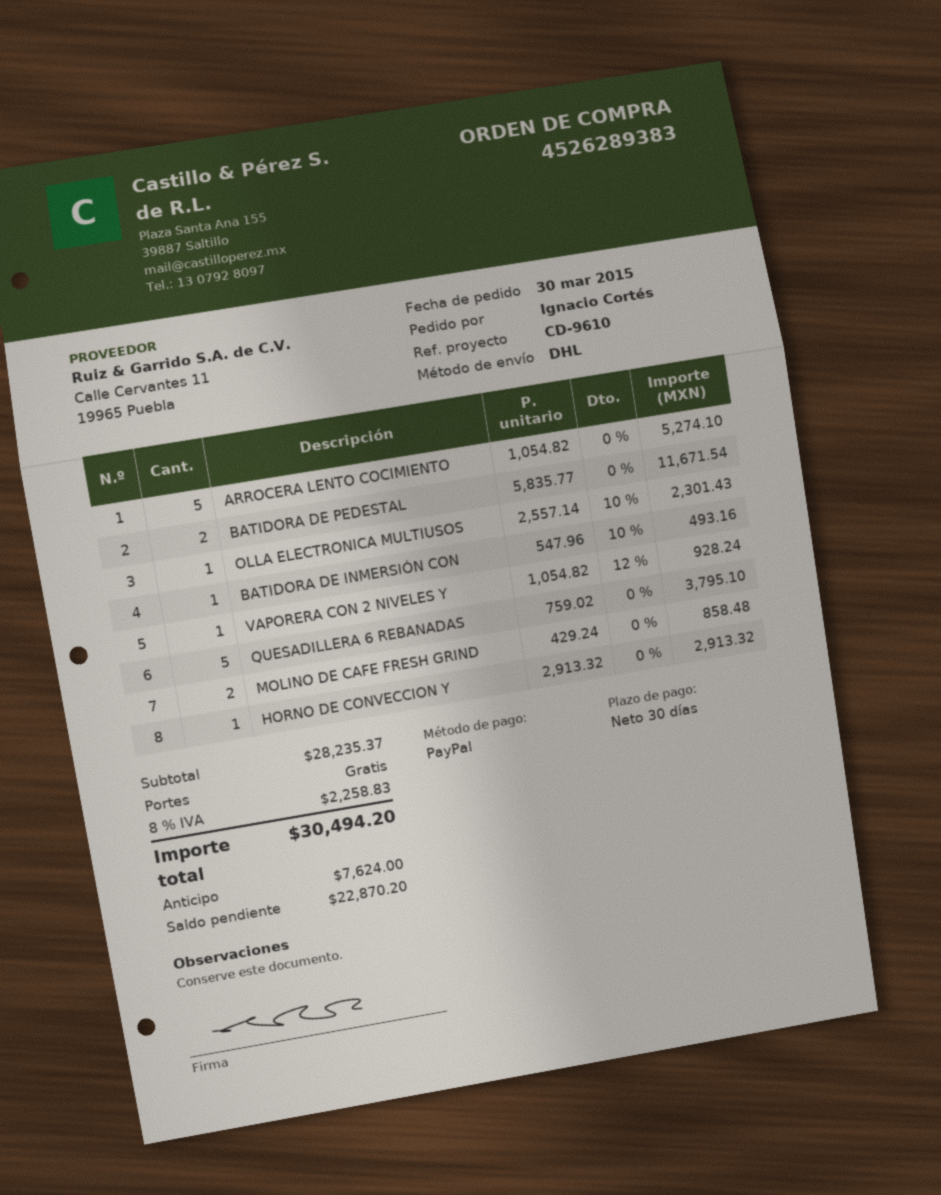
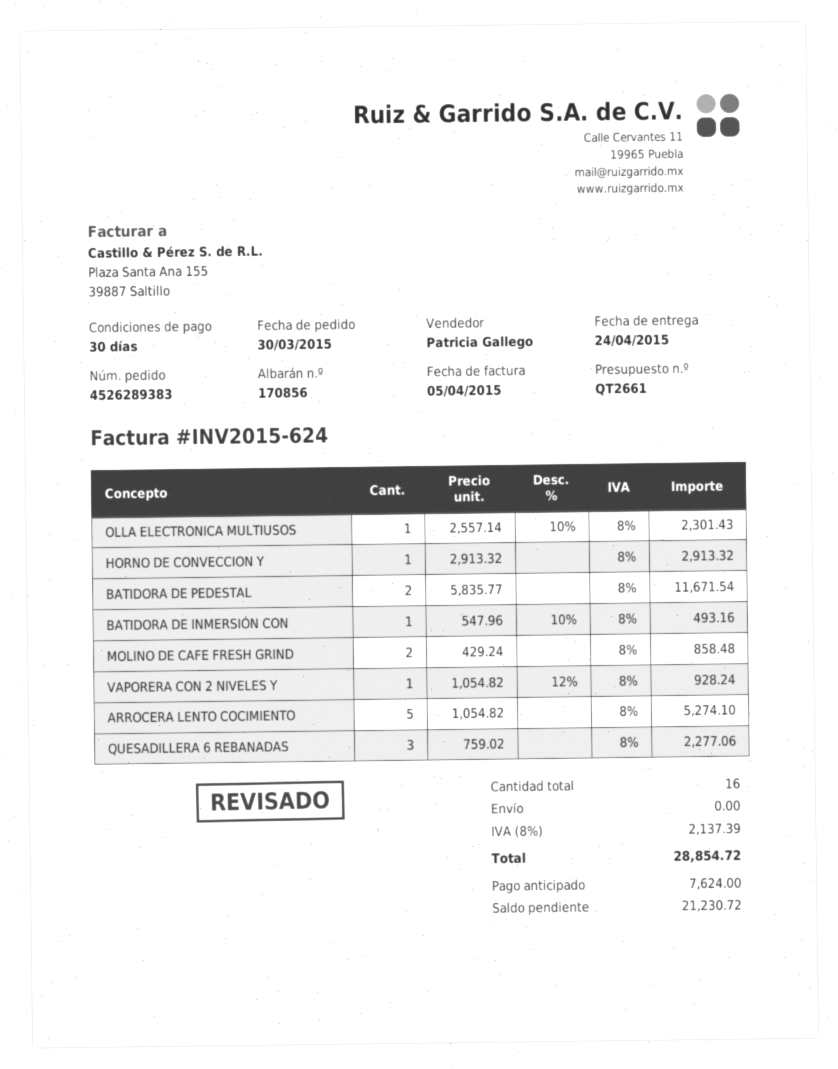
QUESADILLERA 6 REBANADAS: 5 x 759.02 = 3795.10 -> 3 x 759.02 = 2277.06
tax: 8% = 2258.83 -> 8% = 2137.39
total: 30494.20 -> 28854.72
balance: 22870.20 -> 21230.72

